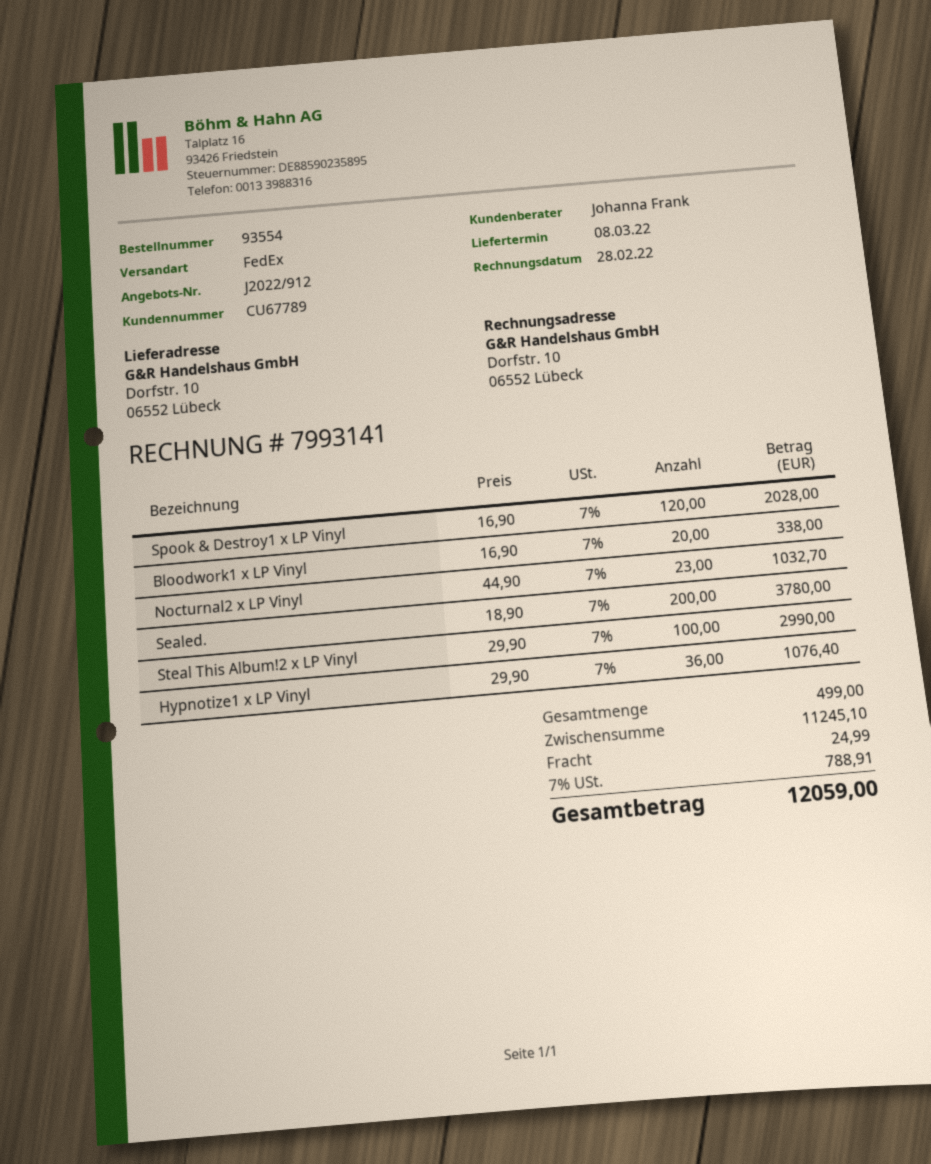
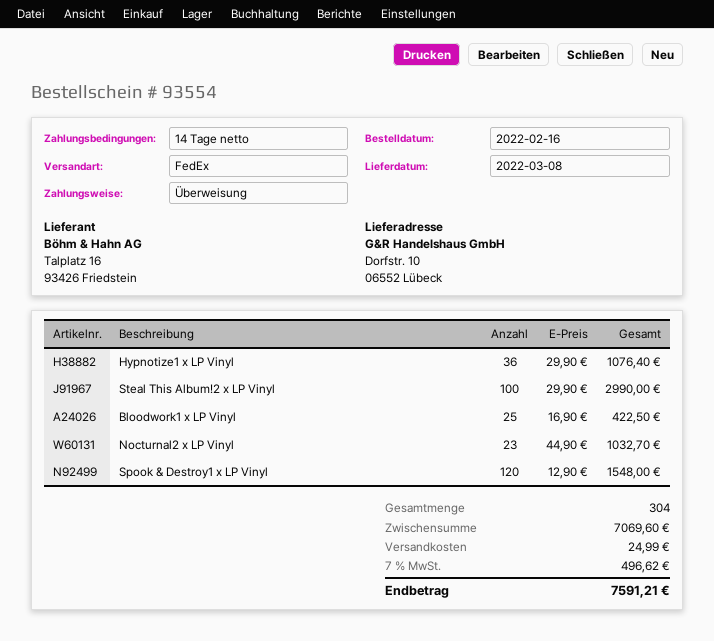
Spook & Destroy1 x LP Vinyl: 120 x 16.90 = 2028.00 -> 120 x 12.90 = 1548.00
Bloodwork1 x LP Vinyl: 20 x 16.90 = 338.00 -> 25 x 16.90 = 422.50
Sealed.: 200 x 18.90 = 3780.00 -> none
total quantity: 499 -> 304
subtotal: 11245.10 -> 7069.60
tax: 7% = 788.91 -> 7% = 496.62
total: 12059.00 -> 7591.21

